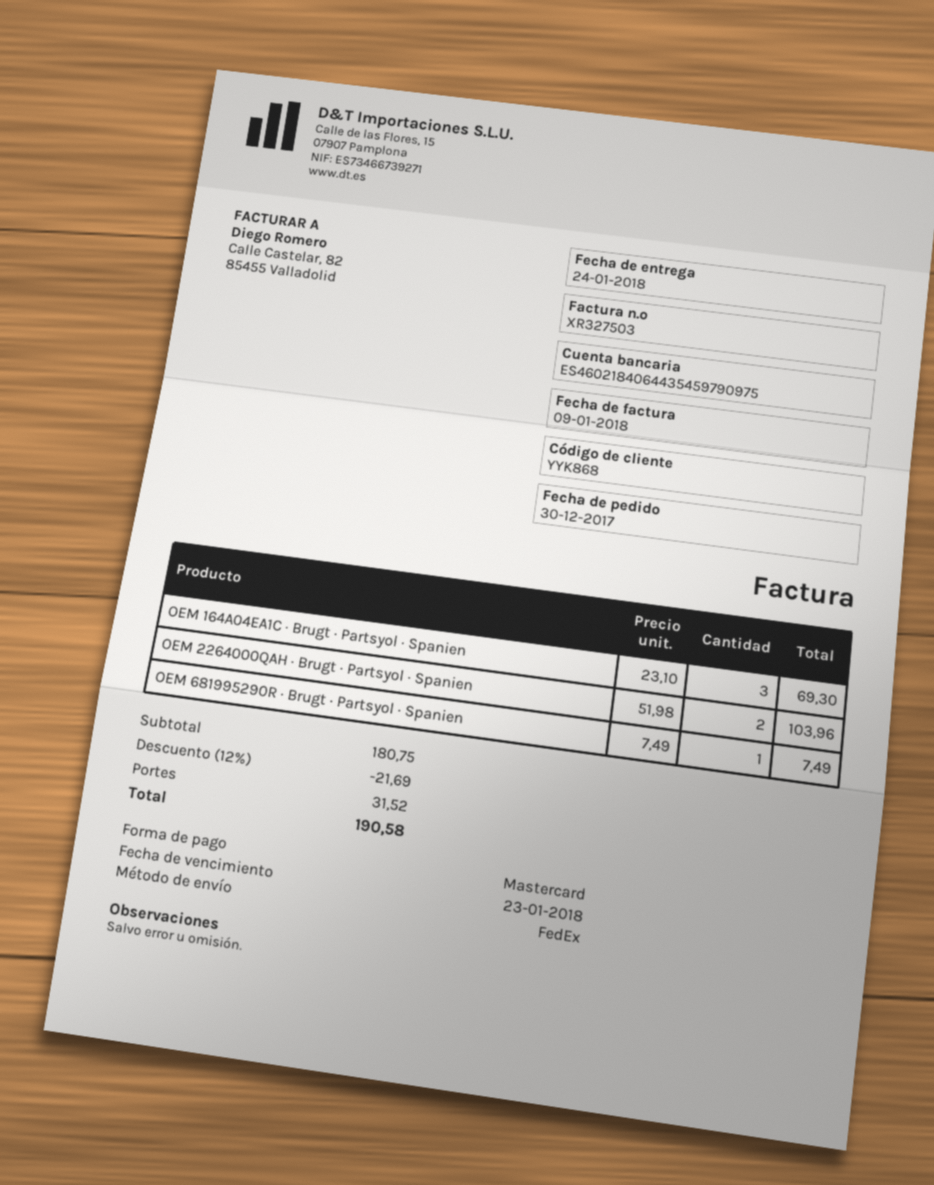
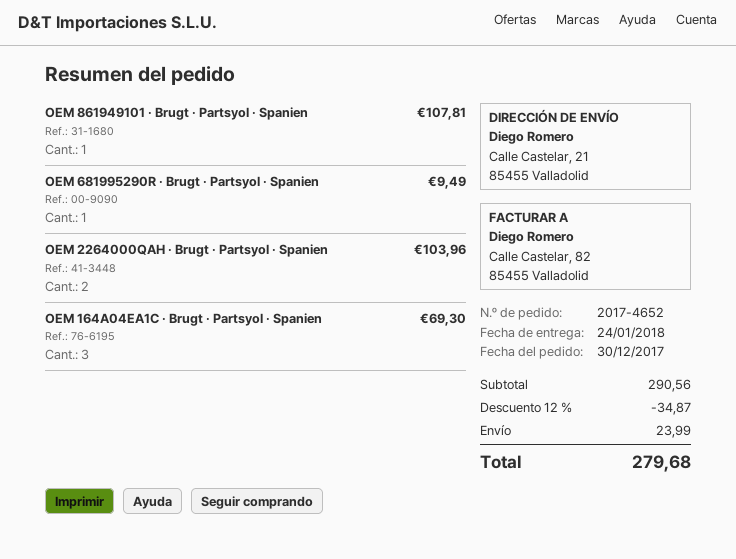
OEM 681995290R · Brugt · Partsyol · Spanien: 1 for 7.49 -> 1 for 9.49
OEM 861949101 · Brugt · Partsyol · Spanien: none -> 1 for 107.81
subtotal: 180.75 -> 290.56
discount: 12% = 21.69 -> 12% = 34.87
shipping: 31.52 -> 23.99
total: 190.58 -> 279.68

